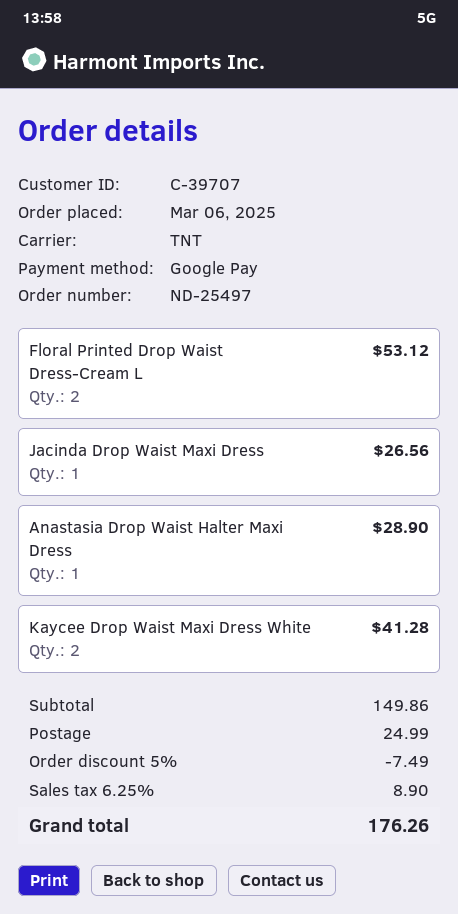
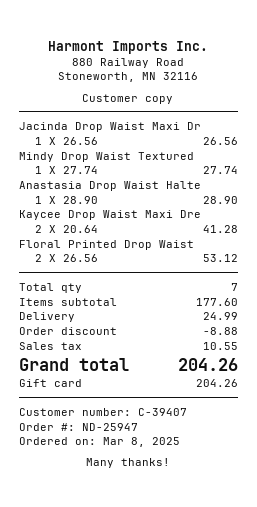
order number: ND-25497 -> ND-25947
order date: 2025-03-06 -> 2025-03-08
customer number: C-39707 -> C-39407
payment method: Google Pay -> gift card
Mindy Drop Waist Textured: none -> 1 for 27.74
subtotal: 149.86 -> 177.60
discount: 7.49 -> 8.88
tax: 8.90 -> 10.55
total: 176.26 -> 204.26

